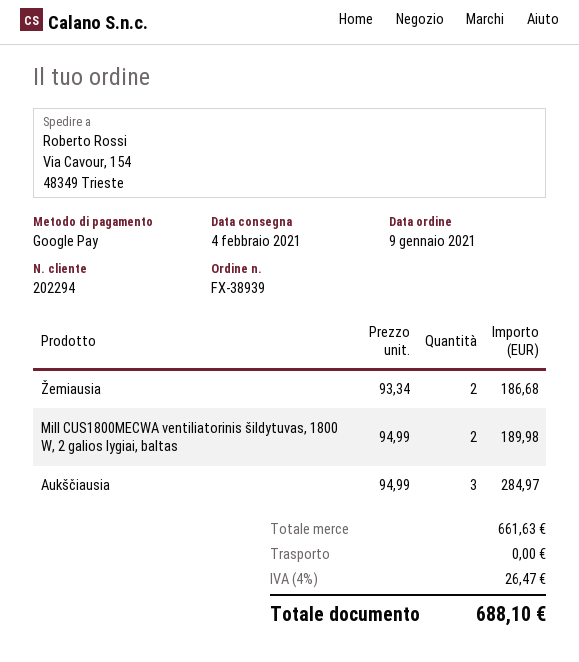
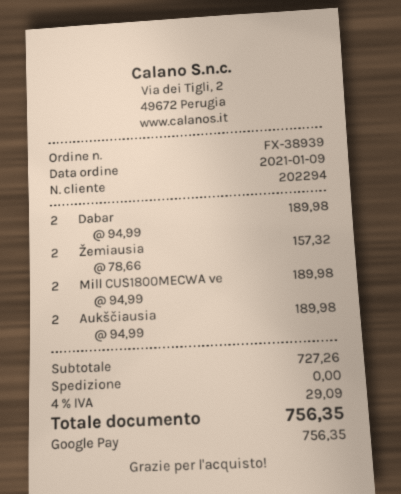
Žemiausia: 2 x 93.34 = 186.68 -> 2 x 78.66 = 157.32
Aukščiausia: 3 x 94.99 = 284.97 -> 2 x 94.99 = 189.98
Dabar: none -> 2 x 94.99 = 189.98
subtotal: 661.63 -> 727.26
tax: 4% = 26.47 -> 4% = 29.09
total: 688.10 -> 756.35

